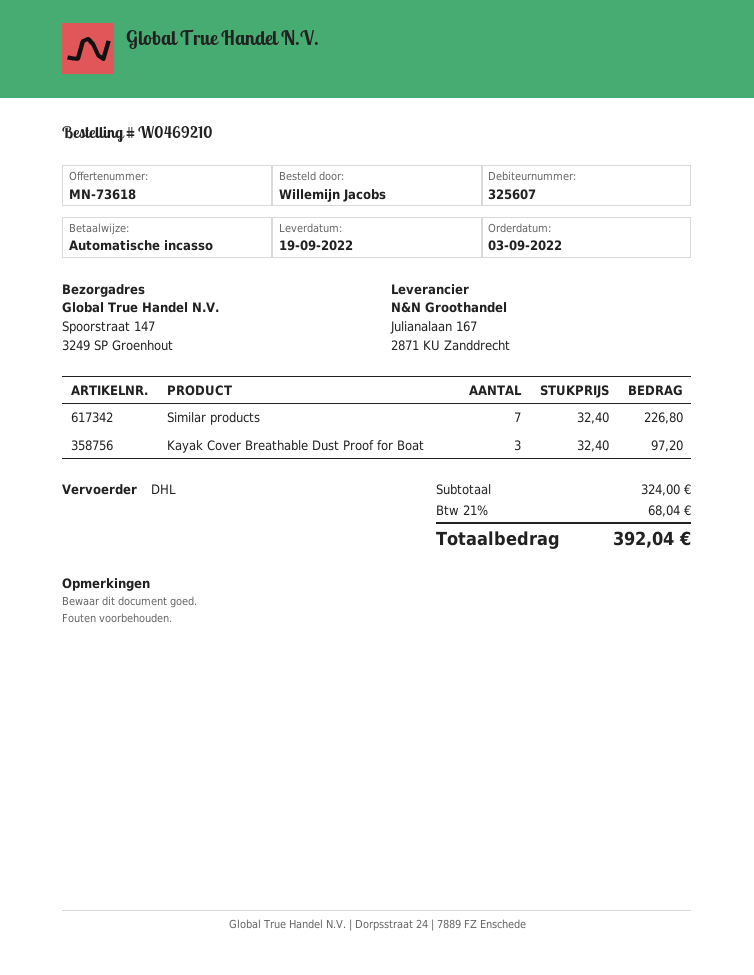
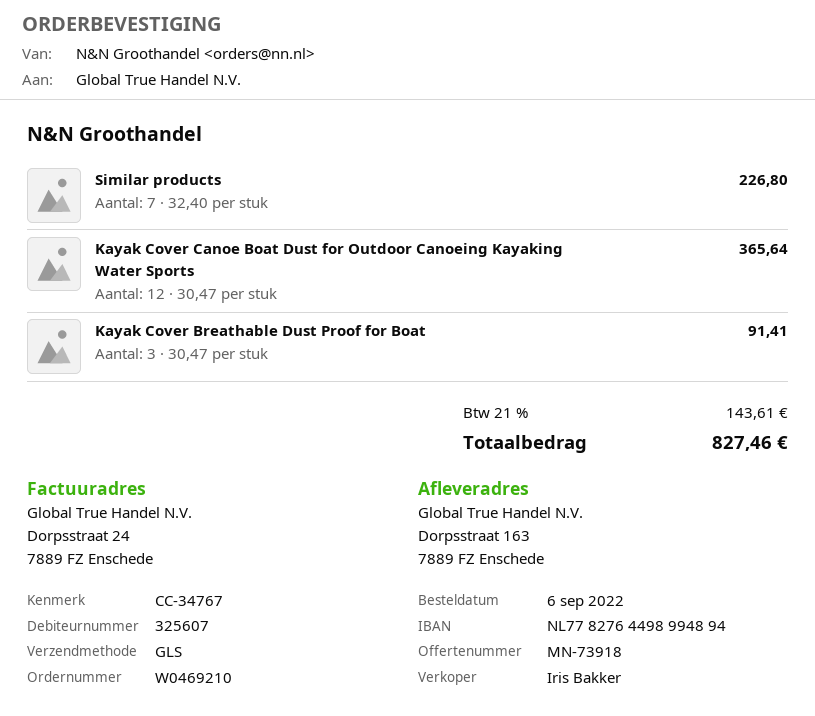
quote number: MN-73618 -> MN-73918
order date: 2022-09-03 -> 2022-09-06
shipping method: DHL -> GLS
ship to: Spoorstraat 147, 3249 SP Groenhout -> Dorpsstraat 163, 7889 FZ Enschede
Kayak Cover Breathable Dust Proof for Boat: 3 x 32.40 = 97.20 -> 3 x 30.47 = 91.41
Kayak Cover Canoe Boat Dust for Outdoor Canoeing Kayaking Water Sports: none -> 12 x 30.47 = 365.64
tax: 21% = 68.04 -> 21% = 143.61
total: 392.04 -> 827.46

